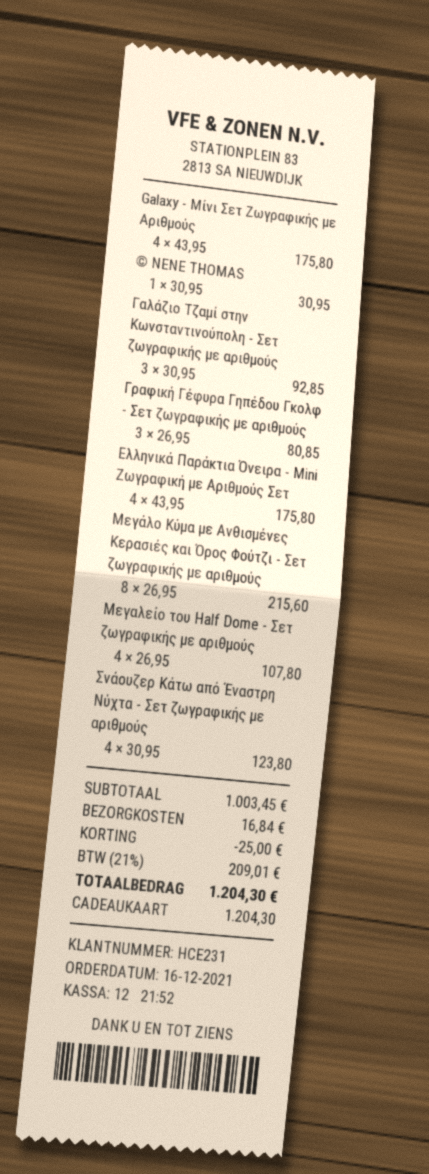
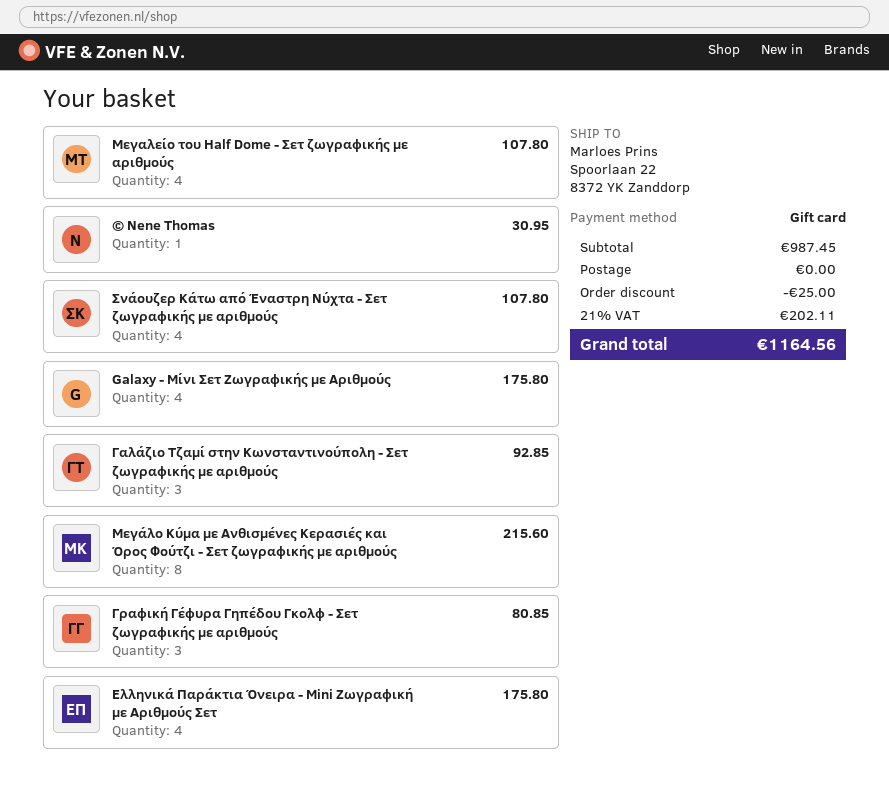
Σνάουζερ Κάτω από Έναστρη Νύχτα - Σετ ζωγραφικής με αριθμούς: 4 for 123.80 -> 4 for 107.80
subtotal: 1003.45 -> 987.45
shipping: 16.84 -> 0.00
tax: 21% = 209.01 -> 21% = 202.11
total: 1204.30 -> 1164.56

